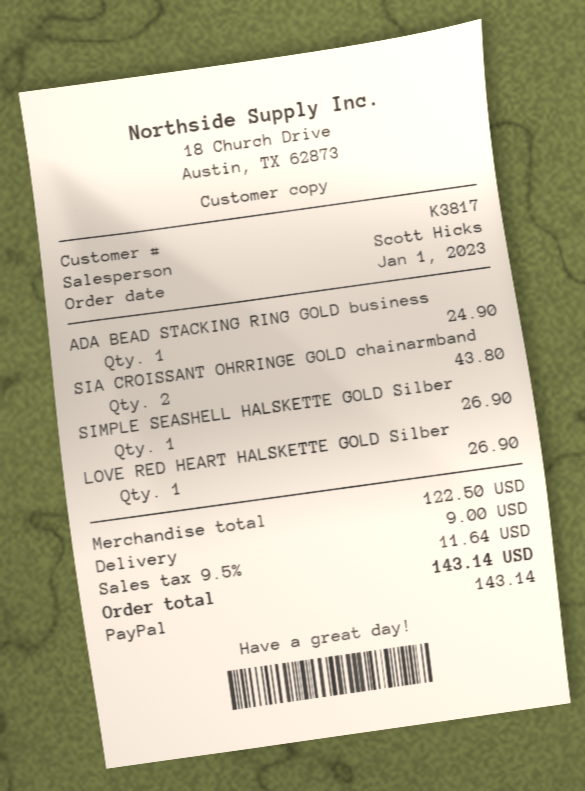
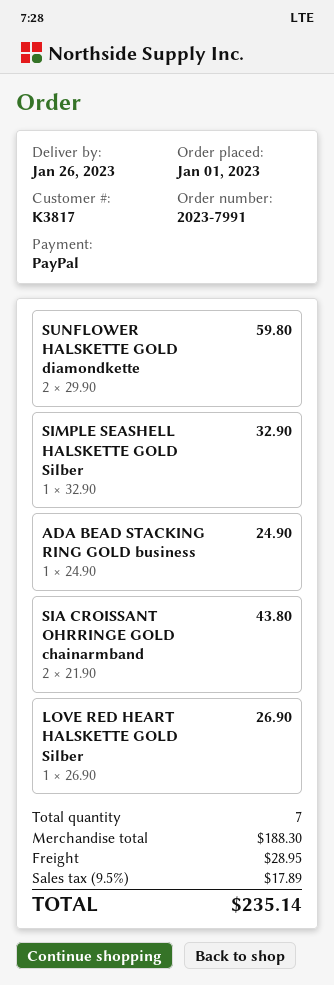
SIMPLE SEASHELL HALSKETTE GOLD Silber: 1 for 26.90 -> 1 for 32.90
SUNFLOWER HALSKETTE GOLD diamondkette: none -> 2 for 59.80
subtotal: 122.50 -> 188.30
shipping: 9.00 -> 28.95
tax: 9.5% = 11.64 -> 9.5% = 17.89
total: 143.14 -> 235.14

